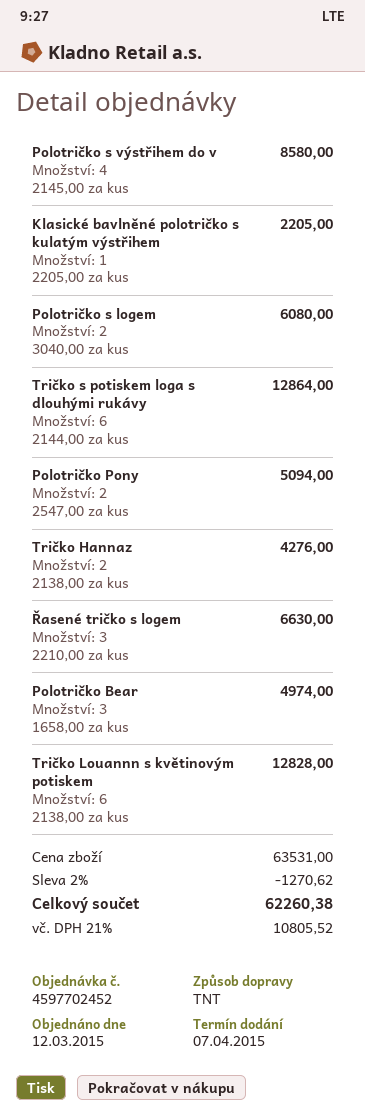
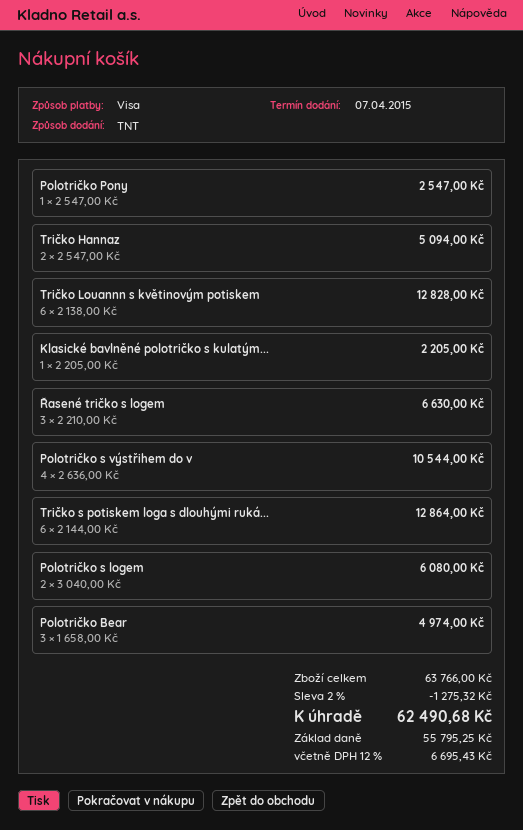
Polotričko s výstřihem do v: 4 x 2145.00 = 8580.00 -> 4 x 2636.00 = 10544.00
Polotričko Pony: 2 x 2547.00 = 5094.00 -> 1 x 2547.00 = 2547.00
Tričko Hannaz: 2 x 2138.00 = 4276.00 -> 2 x 2547.00 = 5094.00
subtotal: 63531.00 -> 63766.00
discount: 2% = 1270.62 -> 2% = 1275.32
tax: 21% = 10805.52 -> 12% = 6695.43
total: 62260.38 -> 62490.68

